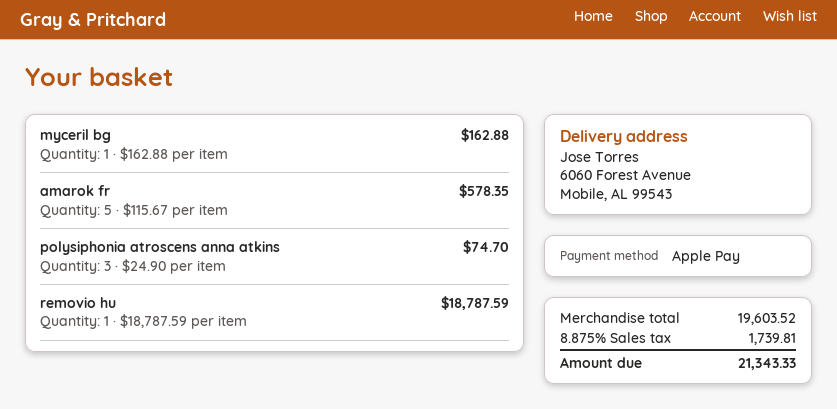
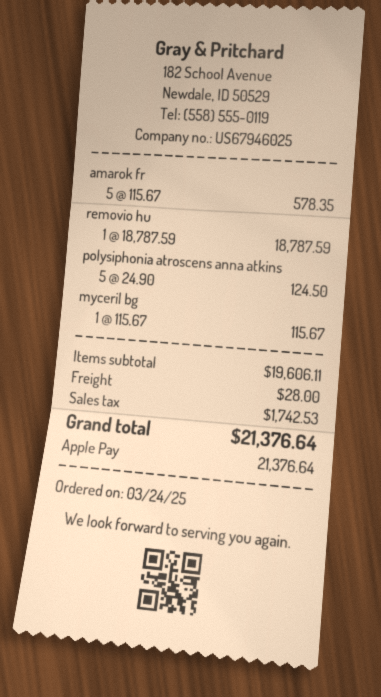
myceril bg: 1 x 162.88 = 162.88 -> 1 x 115.67 = 115.67
polysiphonia atroscens anna atkins: 3 x 24.90 = 74.70 -> 5 x 24.90 = 124.50
subtotal: 19603.52 -> 19606.11
shipping: none -> 28.00
tax: 1739.81 -> 1742.53
total: 21343.33 -> 21376.64

